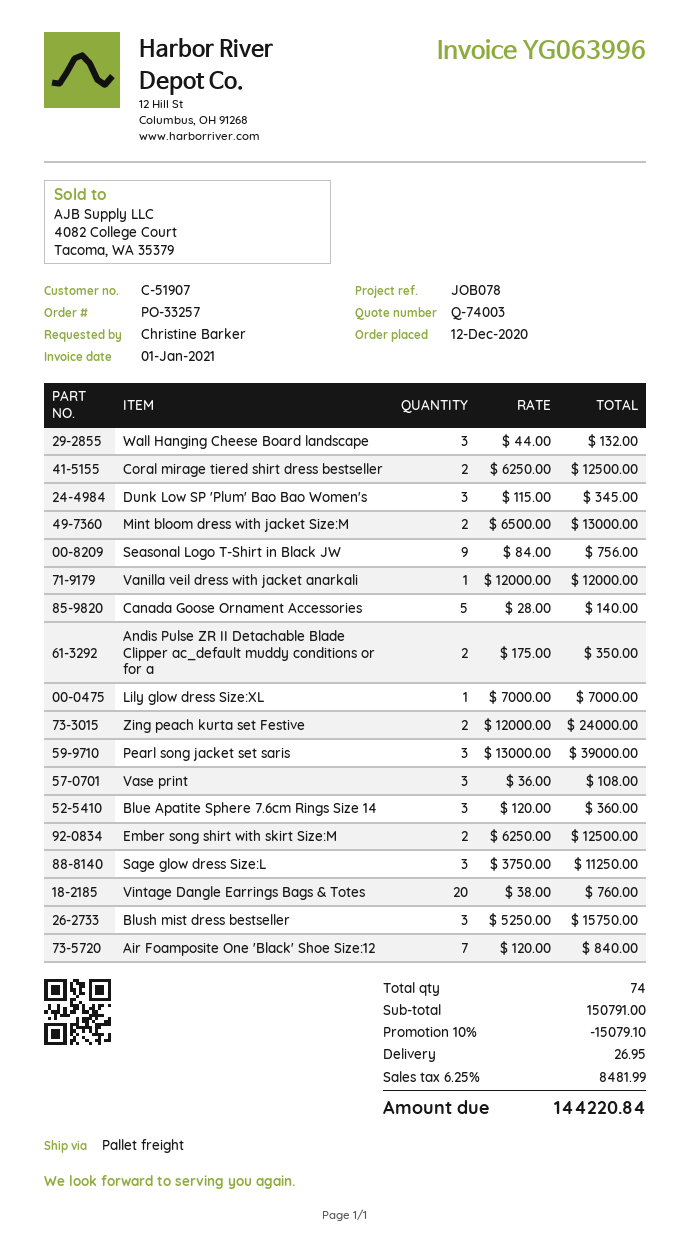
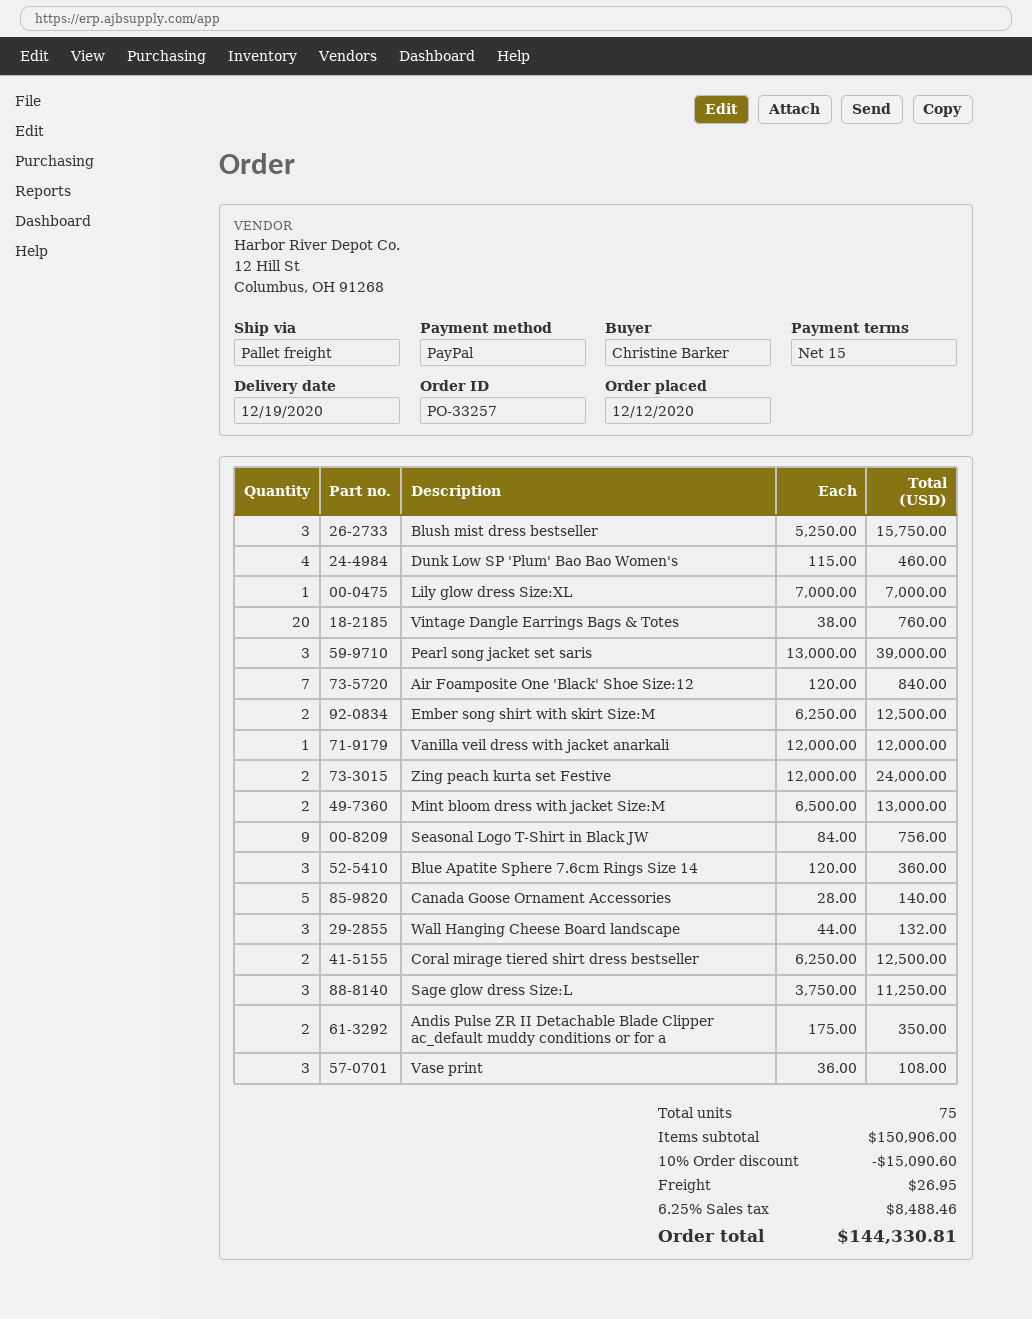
Dunk Low SP 'Plum' Bao Bao Women's: 3 x 115.00 = 345.00 -> 4 x 115.00 = 460.00
total quantity: 74 -> 75
subtotal: 150791.00 -> 150906.00
discount: 10% = 15079.10 -> 10% = 15090.60
tax: 6.25% = 8481.99 -> 6.25% = 8488.46
total: 144220.84 -> 144330.81

